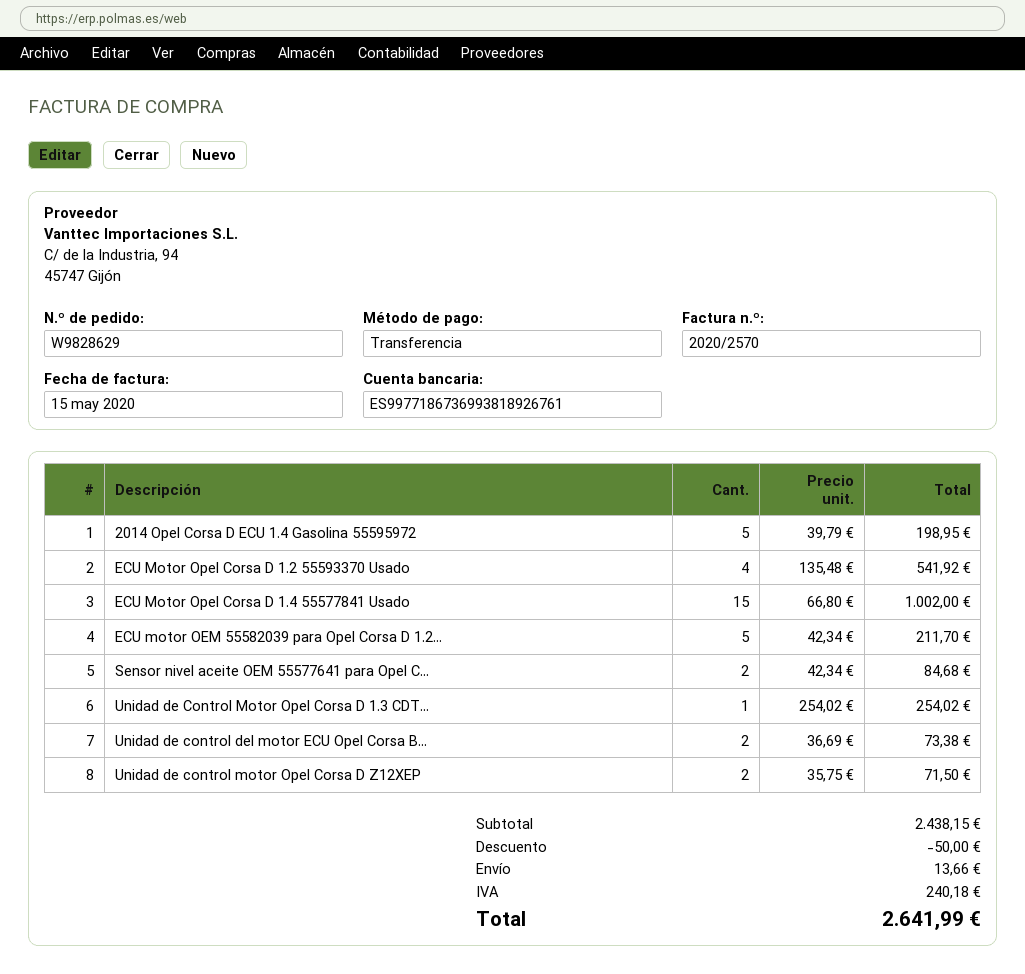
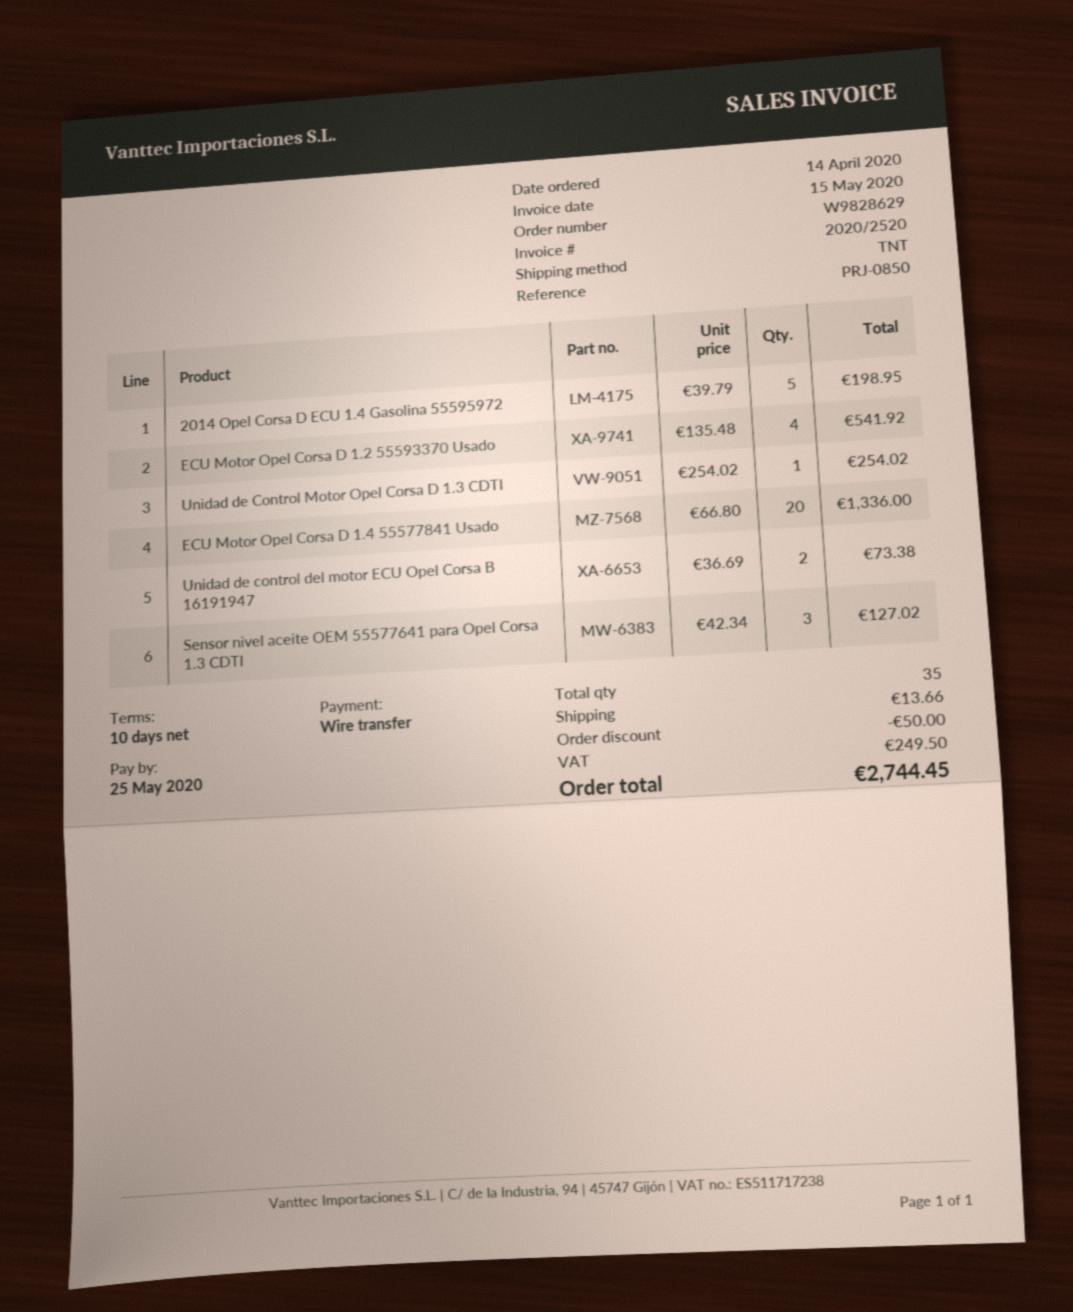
invoice number: 2020/2570 -> 2020/2520
ECU Motor Opel Corsa D 1.4 55577841 Usado: 15 x 66.80 = 1002.00 -> 20 x 66.80 = 1336.00
ECU motor OEM 55582039 para Opel Corsa D 1.2...: 5 x 42.34 = 211.70 -> none
Sensor nivel aceite OEM 55577641 para Opel C...: 2 x 42.34 = 84.68 -> 3 x 42.34 = 127.02
Unidad de control motor Opel Corsa D Z12XEP: 2 x 35.75 = 71.50 -> none
tax: 240.18 -> 249.50
total: 2641.99 -> 2744.45

